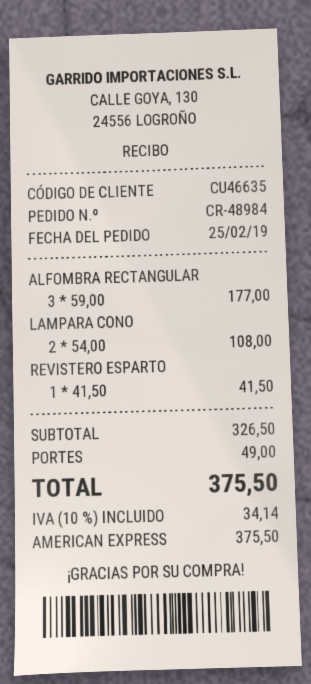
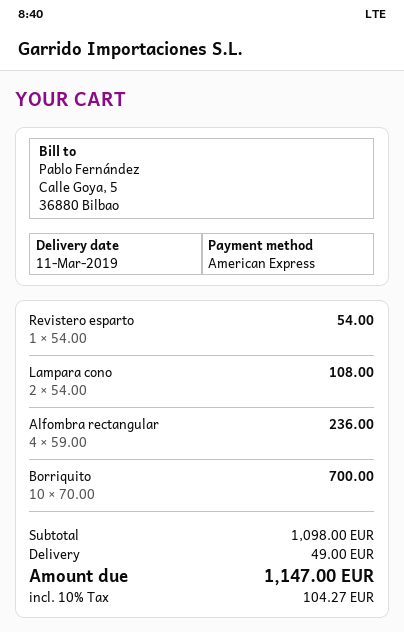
ALFOMBRA RECTANGULAR: 3 x 59.00 = 177.00 -> 4 x 59.00 = 236.00
REVISTERO ESPARTO: 1 x 41.50 = 41.50 -> 1 x 54.00 = 54.00
Borriquito: none -> 10 x 70.00 = 700.00
subtotal: 326.50 -> 1098.00
tax: 10% = 34.14 -> 10% = 104.27
total: 375.50 -> 1147.00

